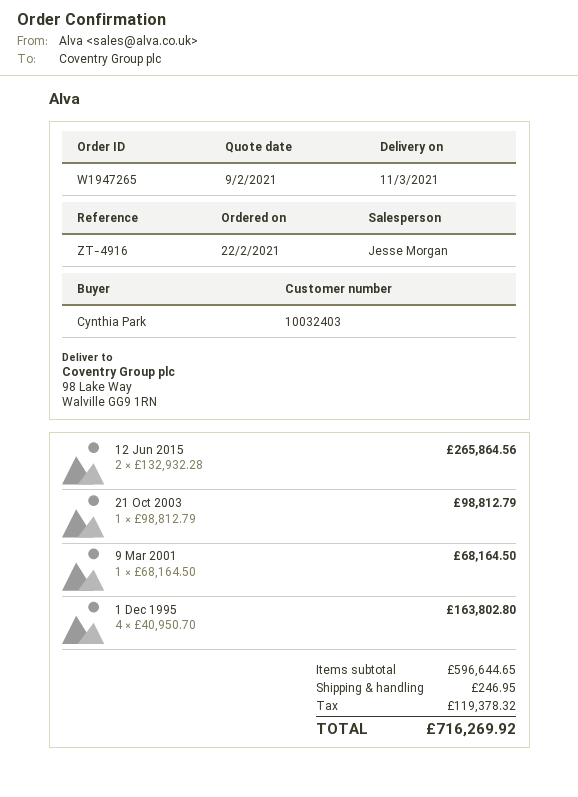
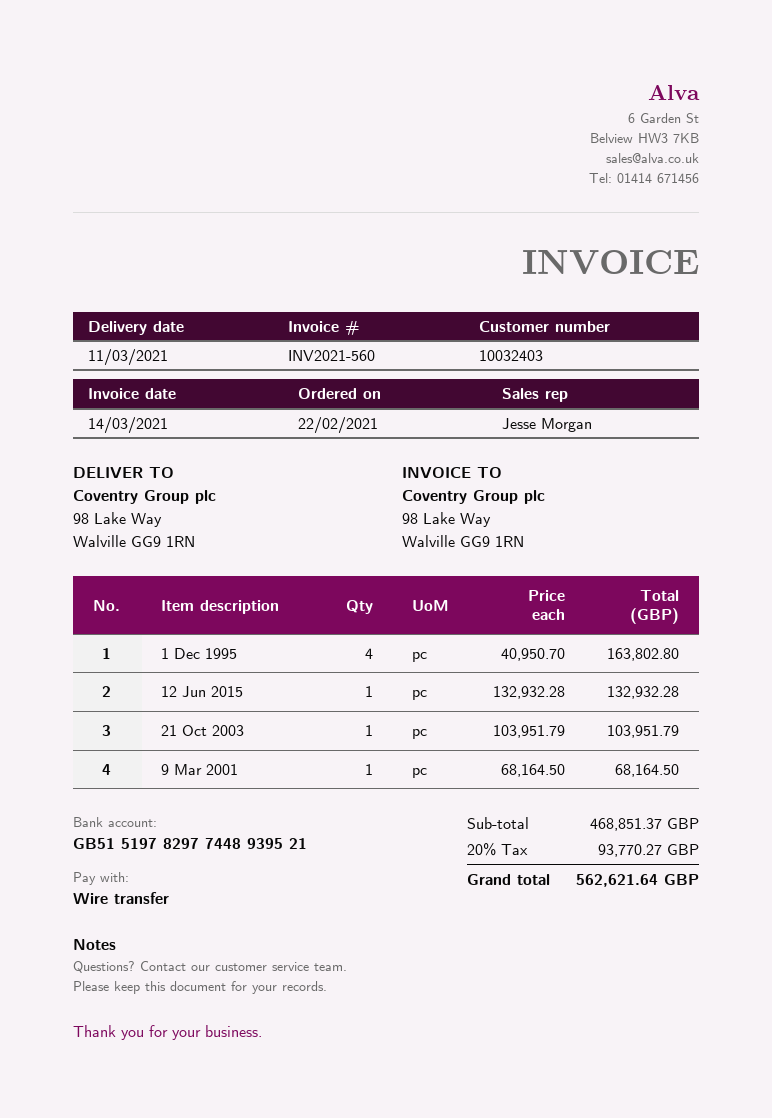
12 Jun 2015: 2 x 132932.28 = 265864.56 -> 1 x 132932.28 = 132932.28
21 Oct 2003: 1 x 98812.79 = 98812.79 -> 1 x 103951.79 = 103951.79
subtotal: 596644.65 -> 468851.37
shipping: 246.95 -> none
tax: 119378.32 -> 93770.27
total: 716269.92 -> 562621.64

